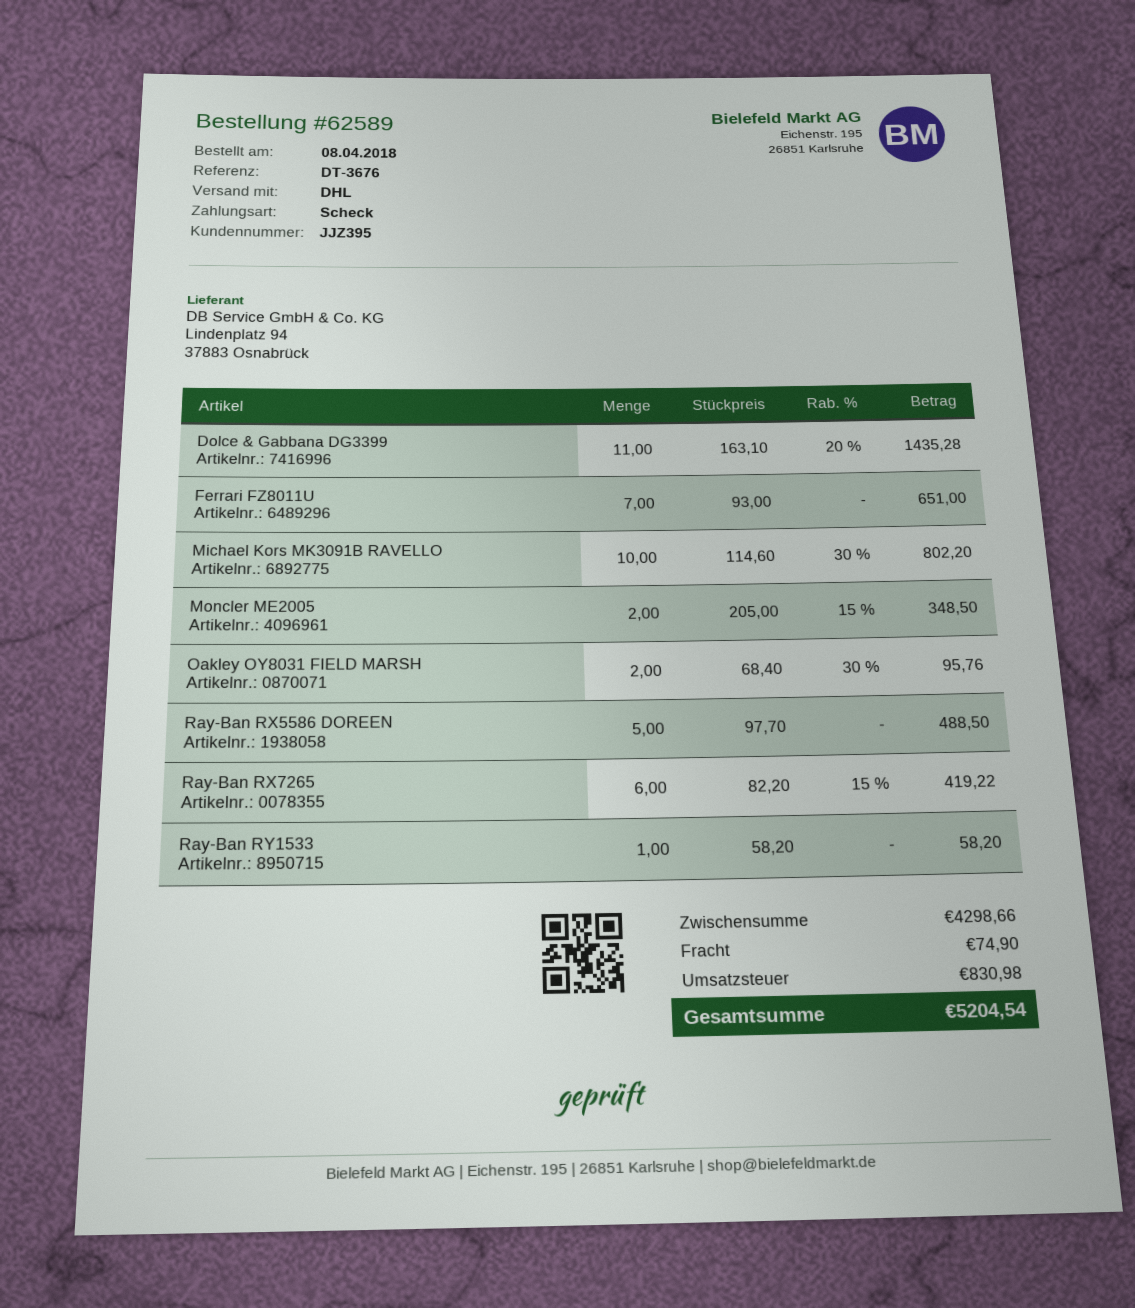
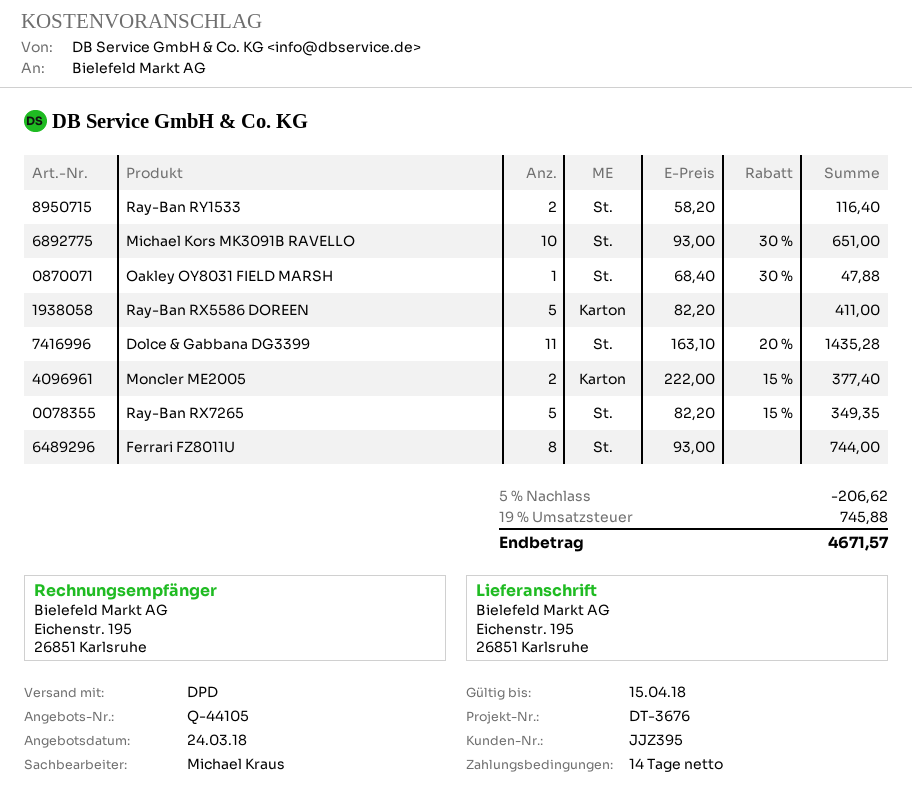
shipping method: DHL -> DPD
Ferrari FZ8011U: 7 x 93.00 = 651.00 -> 8 x 93.00 = 744.00
Michael Kors MK3091B RAVELLO: 10 x 114.60 - 30% = 802.20 -> 10 x 93.00 - 30% = 651.00
Moncler ME2005: 2 x 205.00 - 15% = 348.50 -> 2 x 222.00 - 15% = 377.40
Oakley OY8031 FIELD MARSH: 2 x 68.40 - 30% = 95.76 -> 1 x 68.40 - 30% = 47.88
Ray-Ban RX5586 DOREEN: 5 x 97.70 = 488.50 -> 5 x 82.20 = 411.00
Ray-Ban RX7265: 6 x 82.20 - 15% = 419.22 -> 5 x 82.20 - 15% = 349.35
Ray-Ban RY1533: 1 x 58.20 = 58.20 -> 2 x 58.20 = 116.40
discount: none -> 5% = 206.62
shipping: 74.90 -> none
tax: 830.98 -> 745.88
total: 5204.54 -> 4671.57

